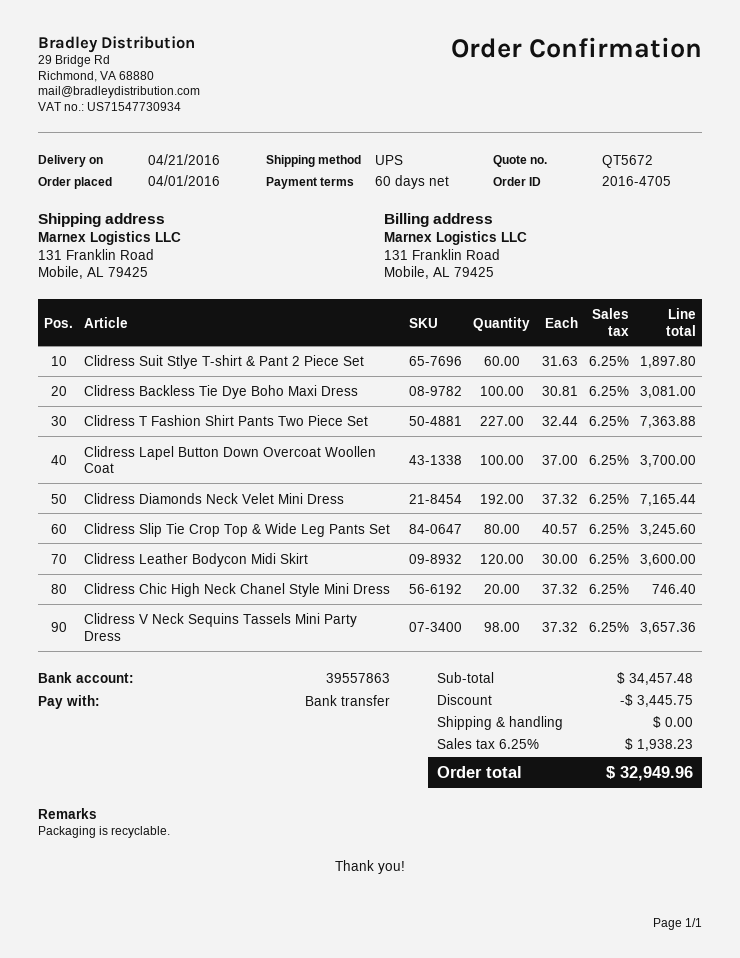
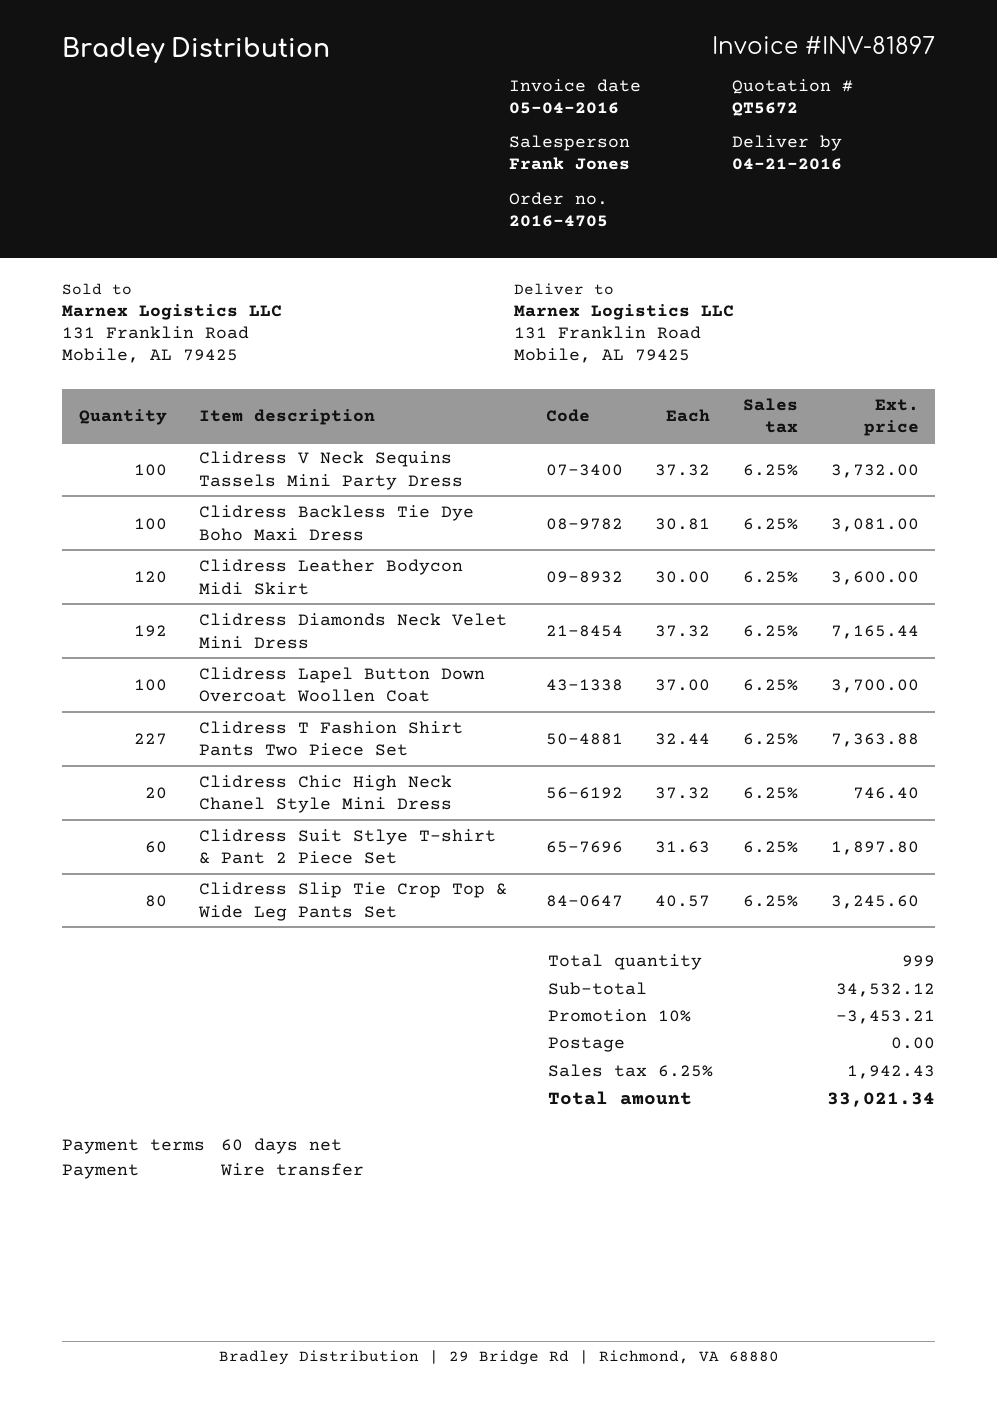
Clidress V Neck Sequins Tassels Mini Party Dress: 98 x 37.32 = 3657.36 -> 100 x 37.32 = 3732.00
subtotal: 34457.48 -> 34532.12
discount: 3445.75 -> 3453.21
tax: 6.25% = 1938.23 -> 6.25% = 1942.43
total: 32949.96 -> 33021.34

